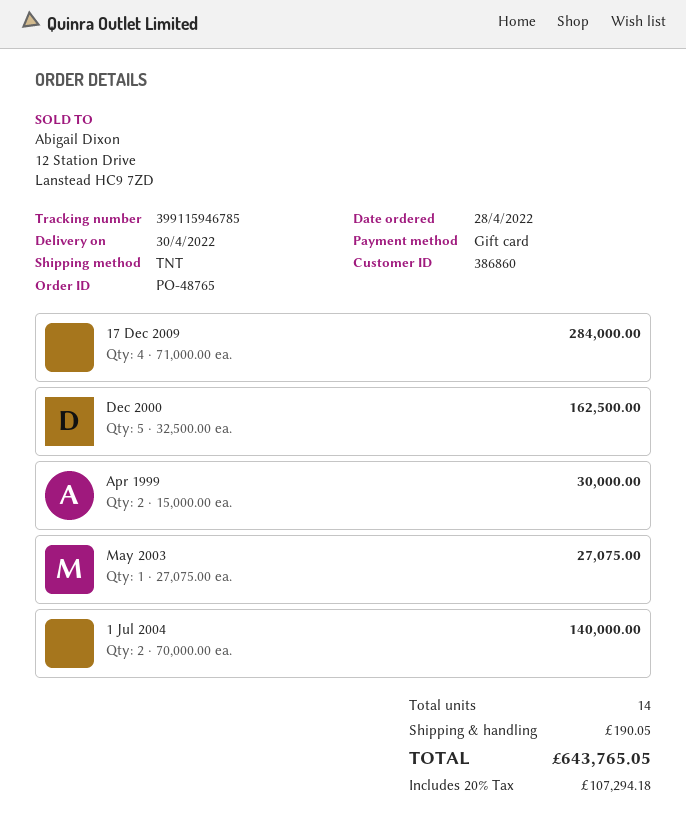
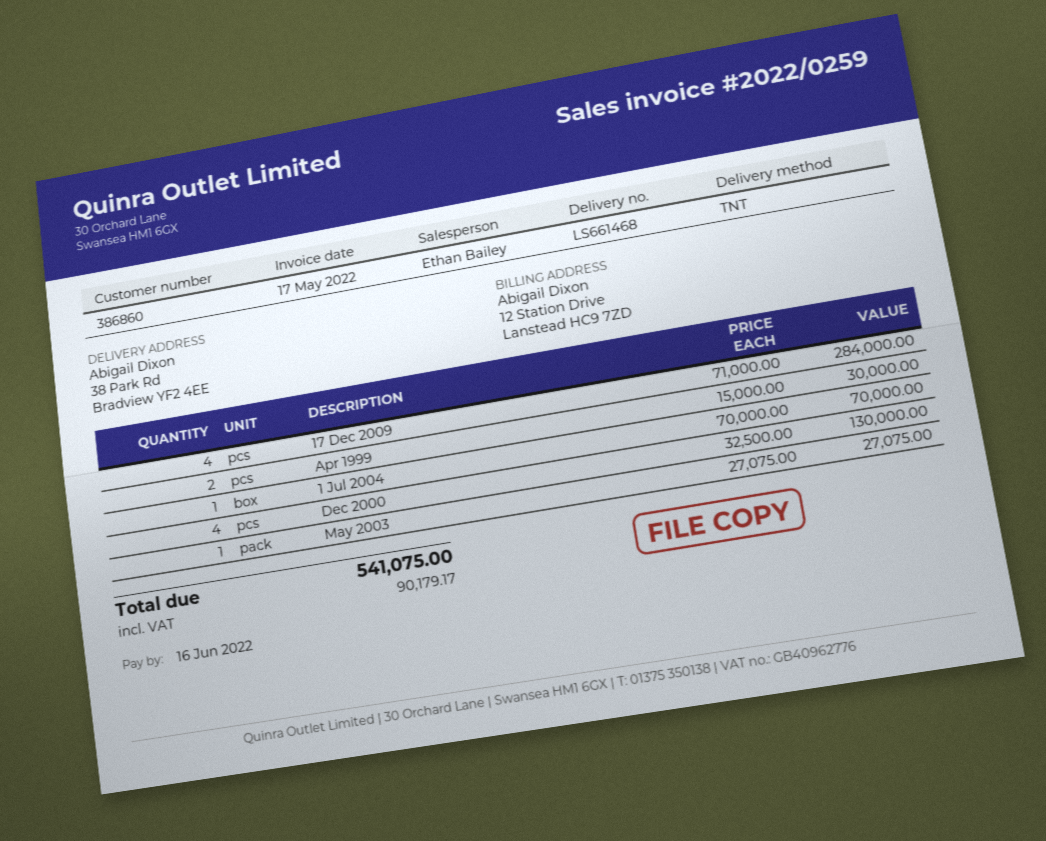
Dec 2000: 5 x 32500.00 = 162500.00 -> 4 x 32500.00 = 130000.00
1 Jul 2004: 2 x 70000.00 = 140000.00 -> 1 x 70000.00 = 70000.00
shipping: 190.05 -> none
tax: 107294.18 -> 90179.17
total: 643765.05 -> 541075.00

